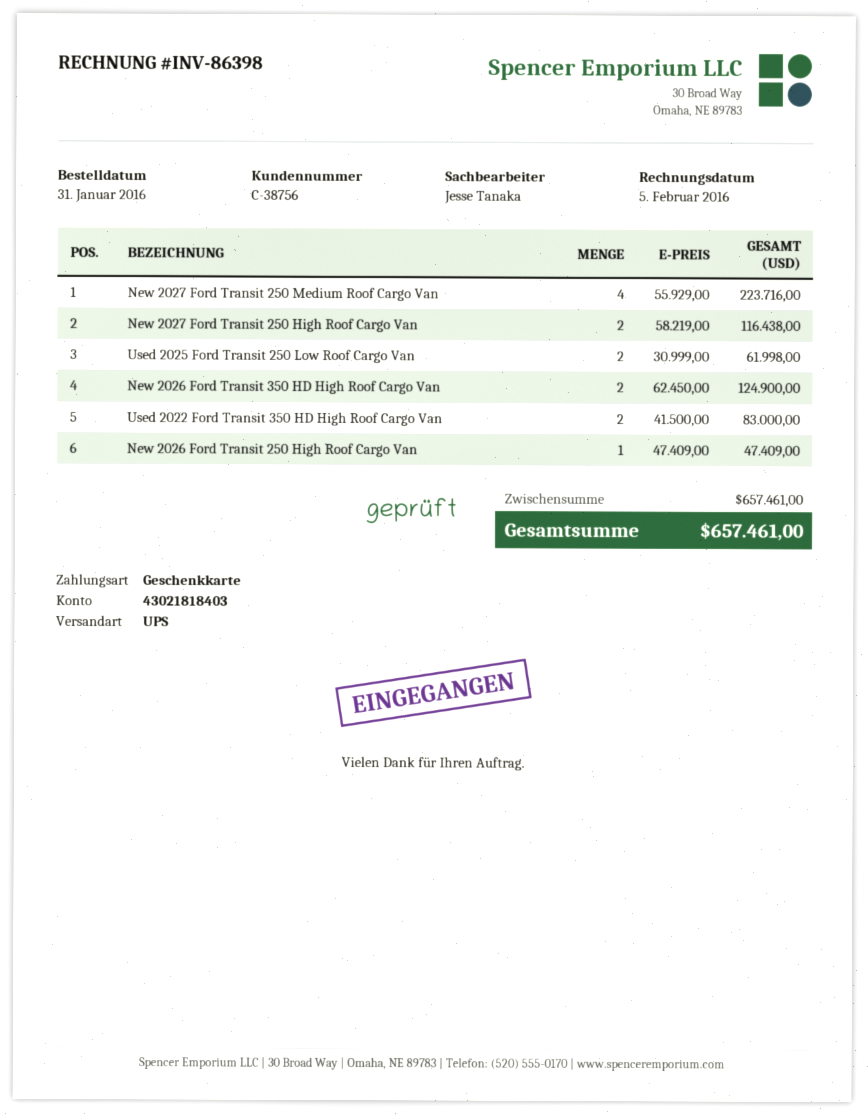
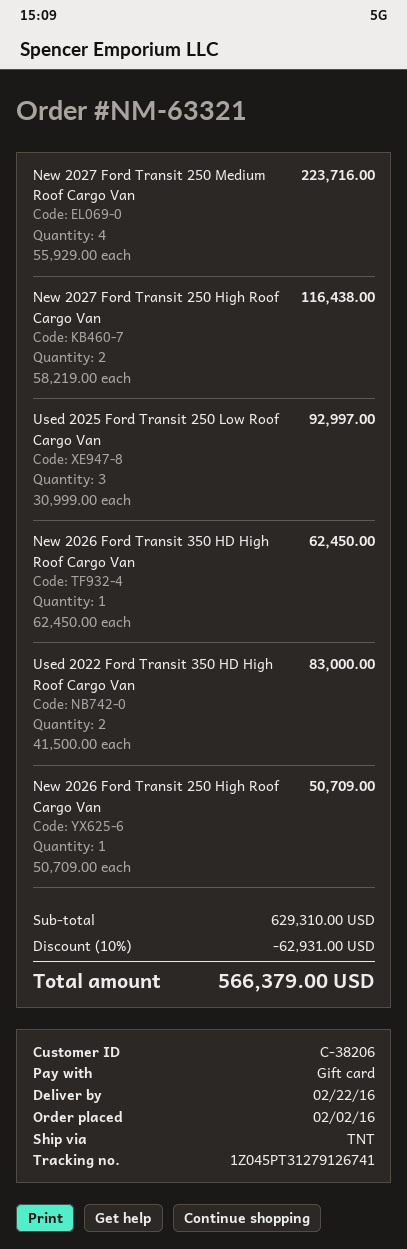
order date: 2016-01-31 -> 2016-02-02
customer number: C-38756 -> C-38206
shipping method: UPS -> TNT
Used 2025 Ford Transit 250 Low Roof Cargo Van: 2 x 30999.00 = 61998.00 -> 3 x 30999.00 = 92997.00
New 2026 Ford Transit 350 HD High Roof Cargo Van: 2 x 62450.00 = 124900.00 -> 1 x 62450.00 = 62450.00
New 2026 Ford Transit 250 High Roof Cargo Van: 1 x 47409.00 = 47409.00 -> 1 x 50709.00 = 50709.00
subtotal: 657461.00 -> 629310.00
discount: none -> 10% = 62931.00
total: 657461.00 -> 566379.00

